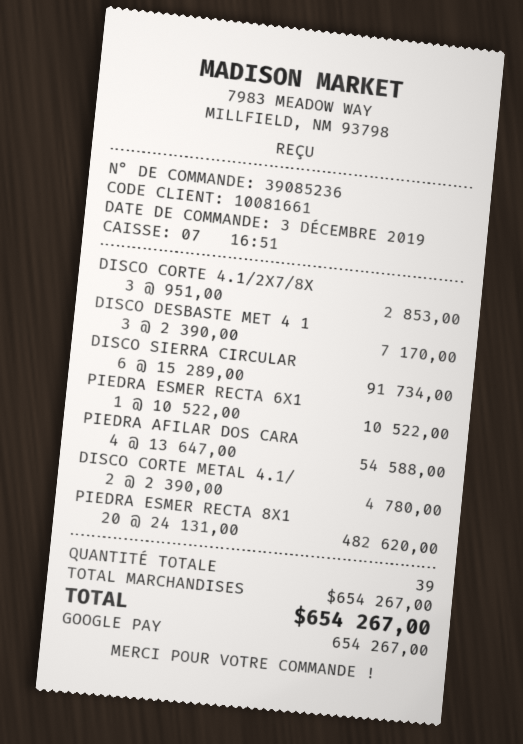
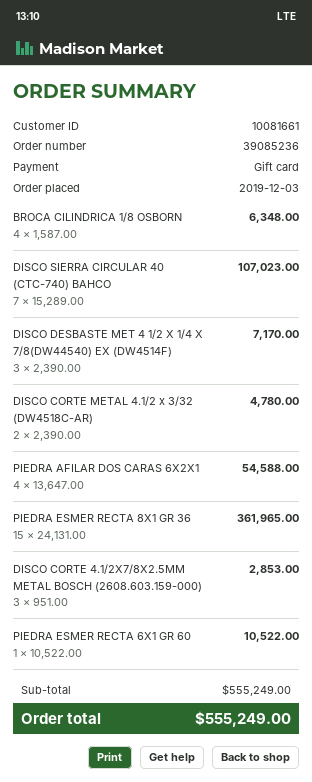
payment method: Google Pay -> gift card
DISCO SIERRA CIRCULAR: 6 x 15289.00 = 91734.00 -> 7 x 15289.00 = 107023.00
PIEDRA ESMER RECTA 8X1: 20 x 24131.00 = 482620.00 -> 15 x 24131.00 = 361965.00
BROCA CILINDRICA 1/8 OSBORN: none -> 4 x 1587.00 = 6348.00
subtotal: 654267.00 -> 555249.00
total: 654267.00 -> 555249.00

